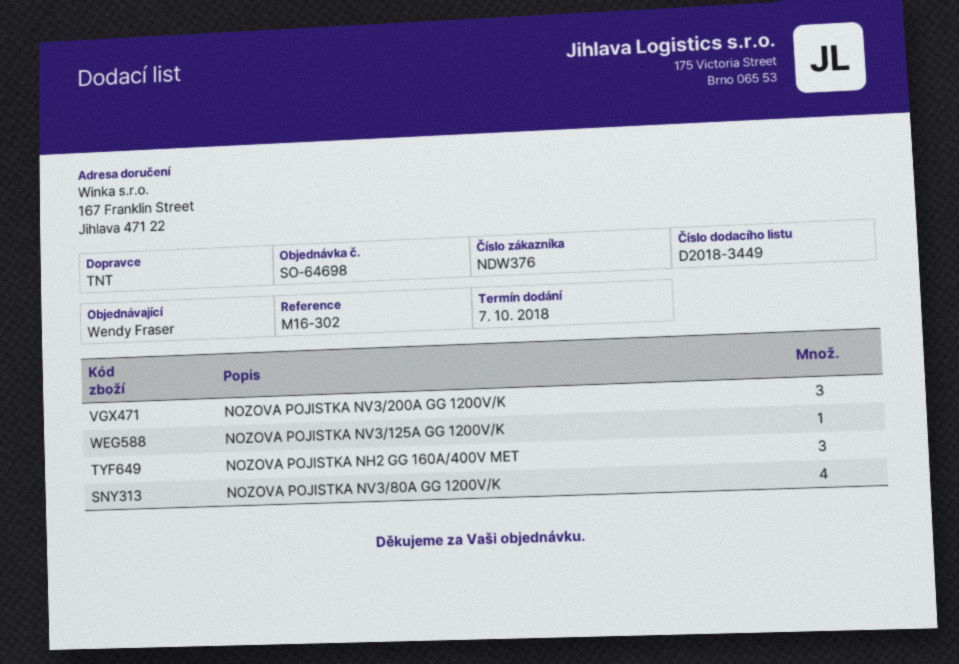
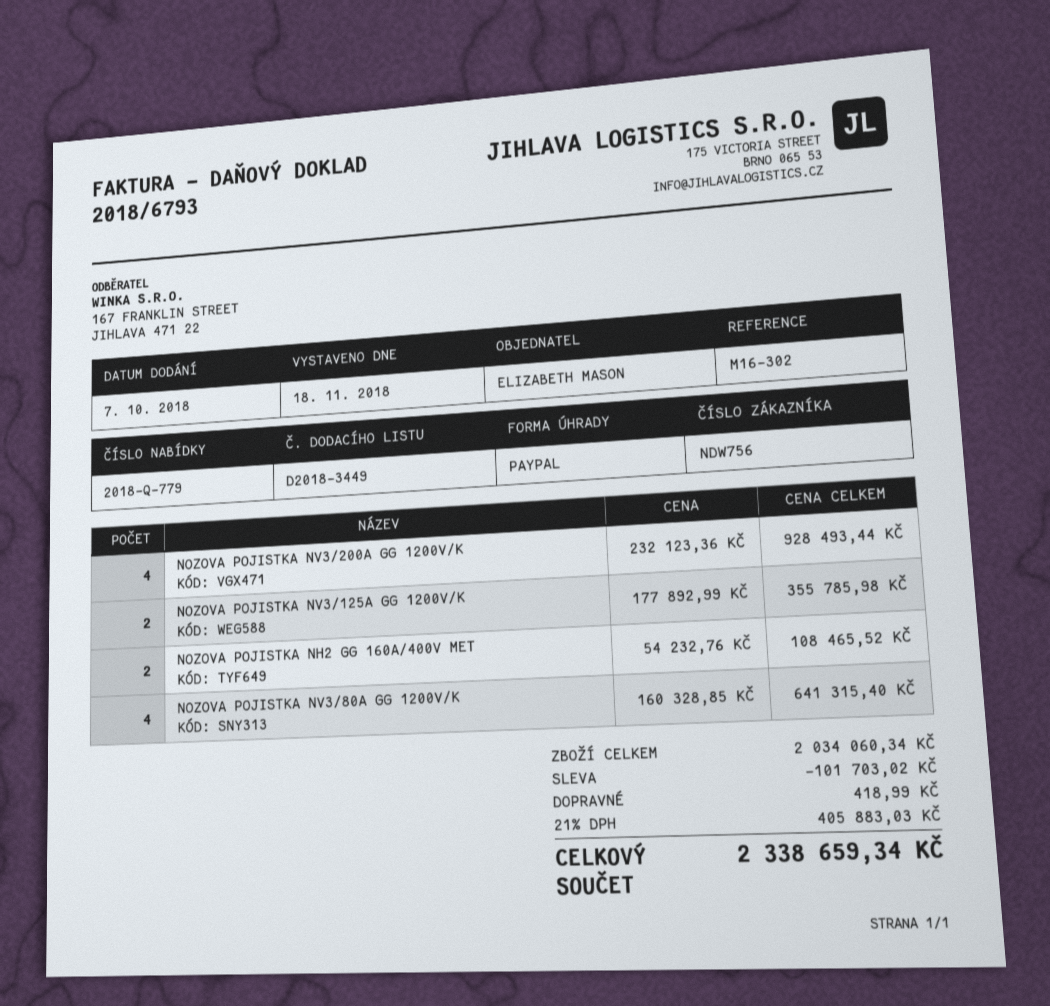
customer number: NDW376 -> NDW756
ordered by: Wendy Fraser -> ELIZABETH MASON
NOZOVA POJISTKA NV3/200A GG 1200V/K: 3 -> 4
NOZOVA POJISTKA NV3/125A GG 1200V/K: 1 -> 2
NOZOVA POJISTKA NH2 GG 160A/400V MET: 3 -> 2

